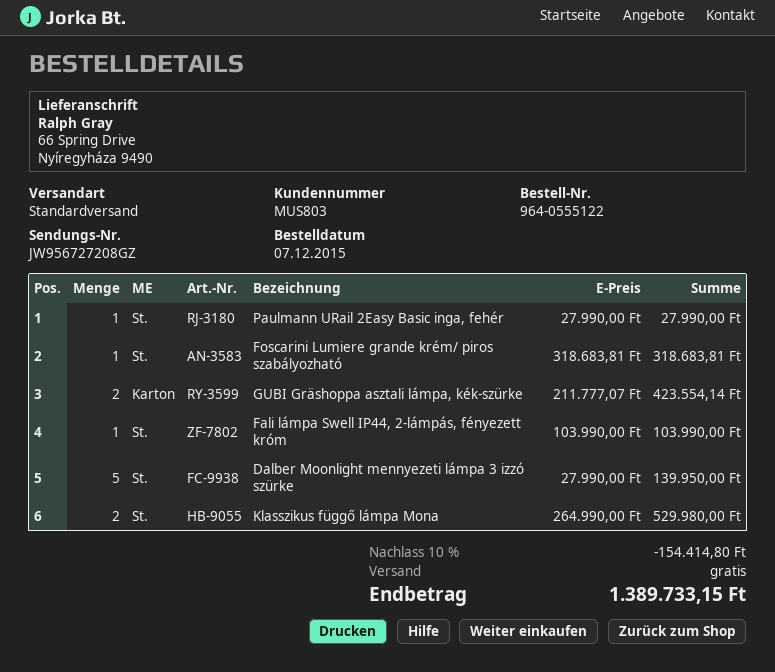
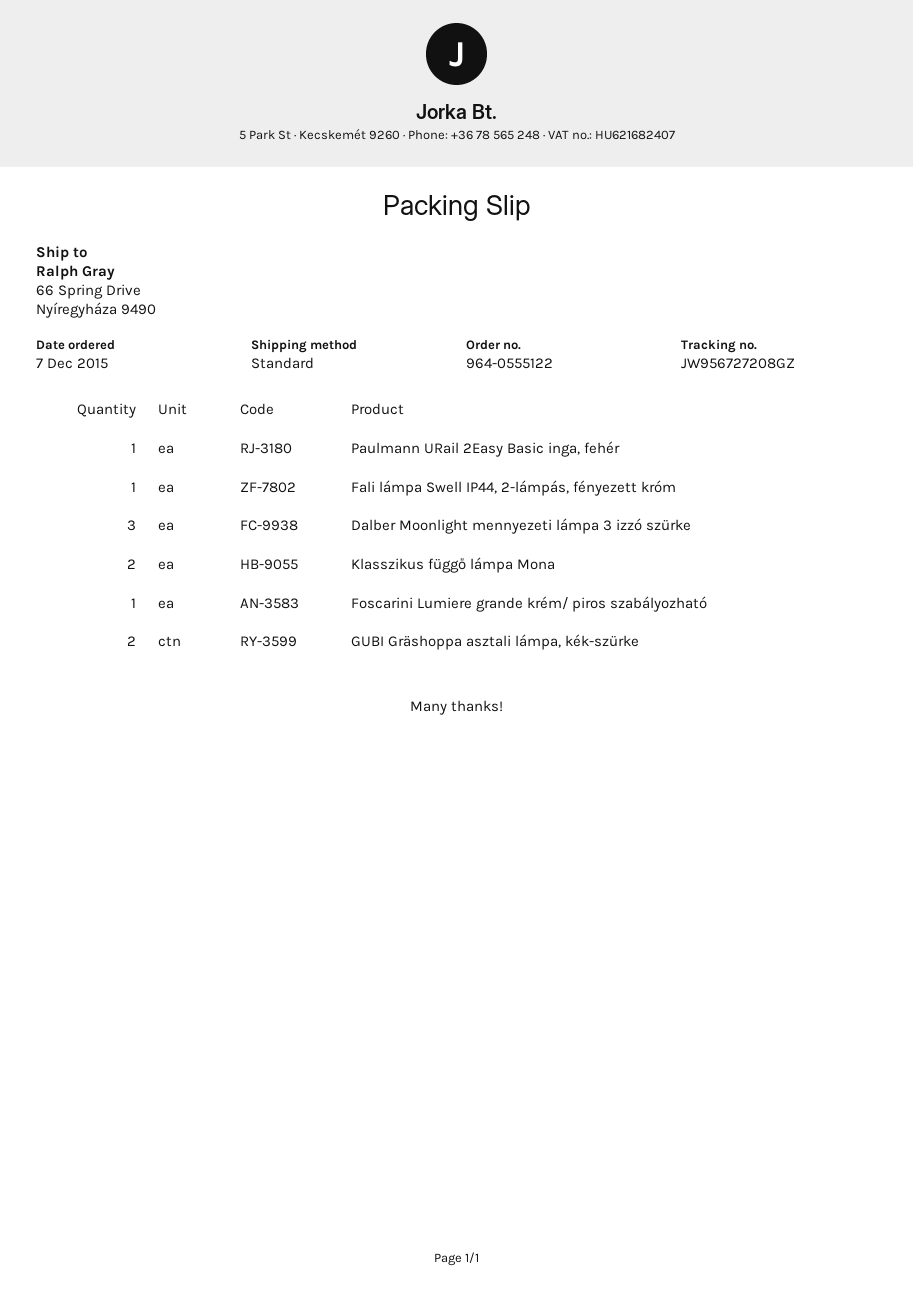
Dalber Moonlight mennyezeti lámpa 3 izzó szürke: 5 -> 3

